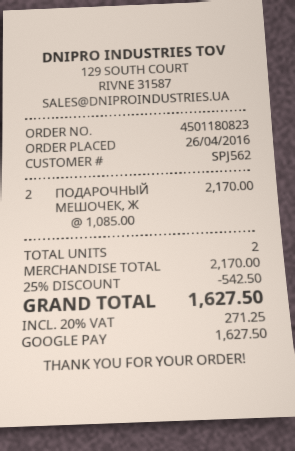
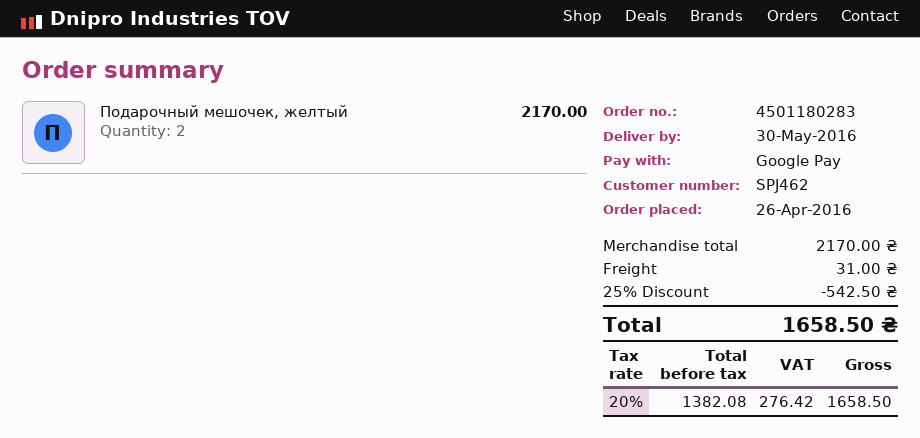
order number: 4501180823 -> 4501180283
customer number: SPJ562 -> SPJ462
shipping: none -> 31.00
tax: 20% = 271.25 -> 20% = 276.42
total: 1627.50 -> 1658.50

